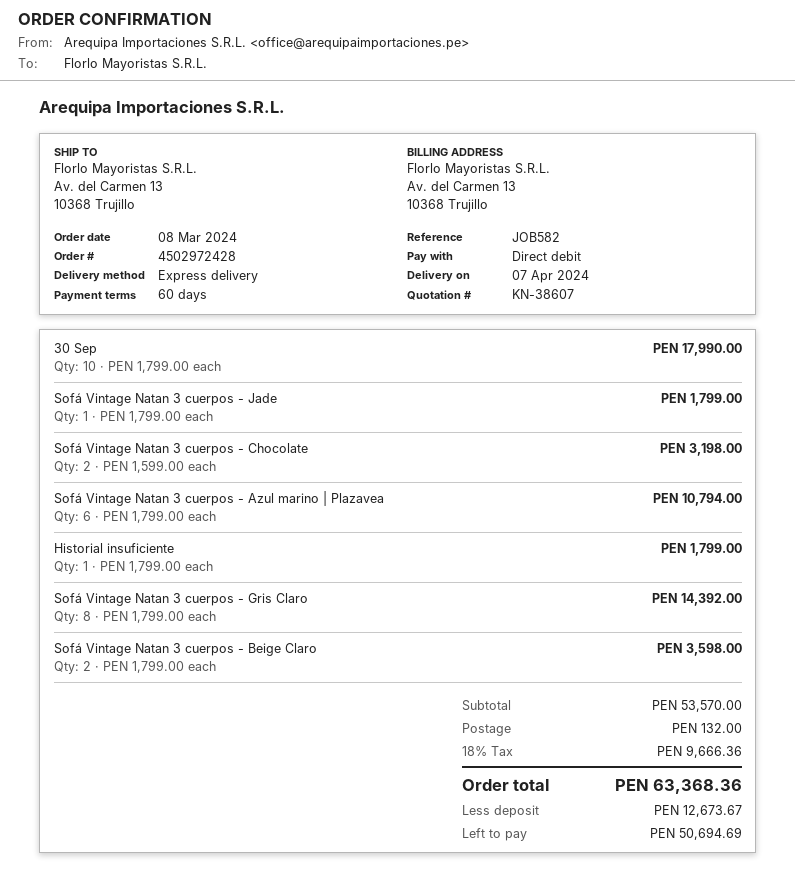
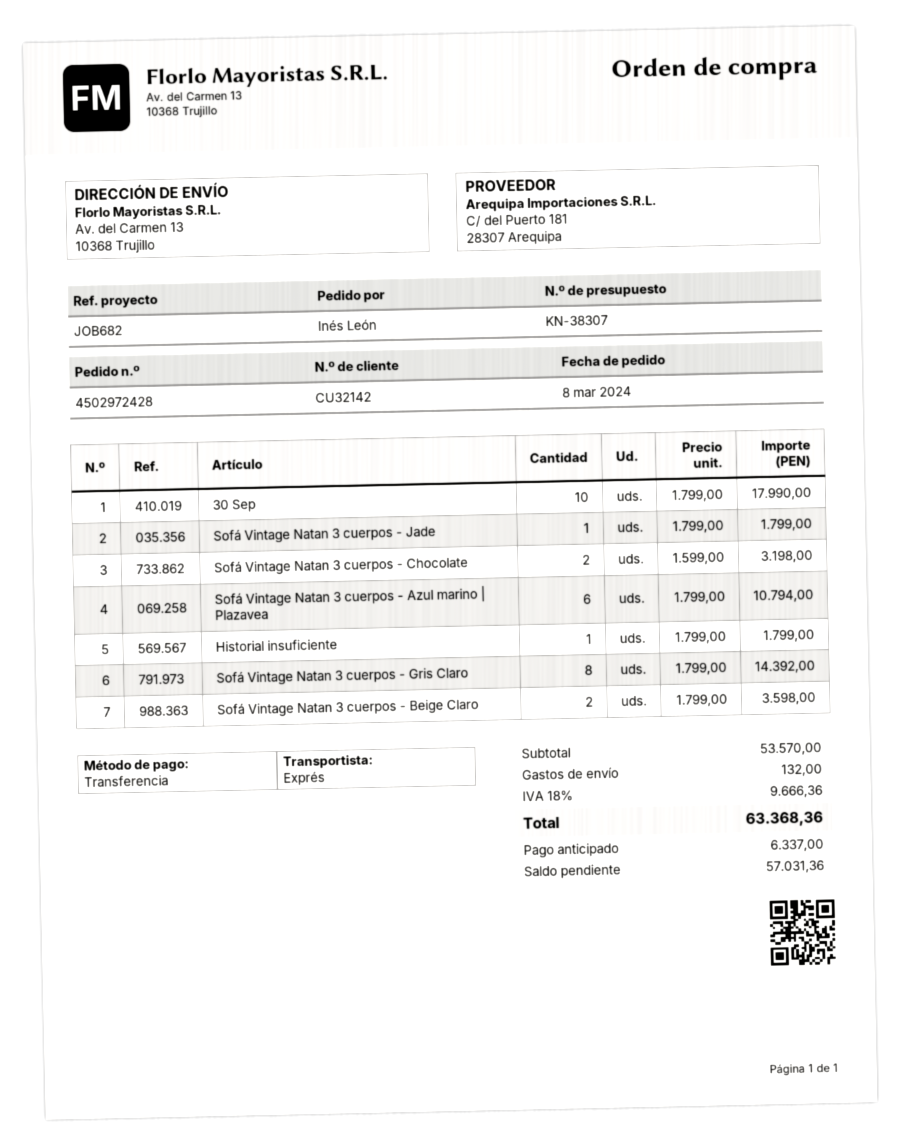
quote number: KN-38607 -> KN-38307
reference: JOB582 -> JOB682
payment method: direct debit -> bank transfer
deposit: 12673.67 -> 6337.00
balance: 50694.69 -> 57031.36

